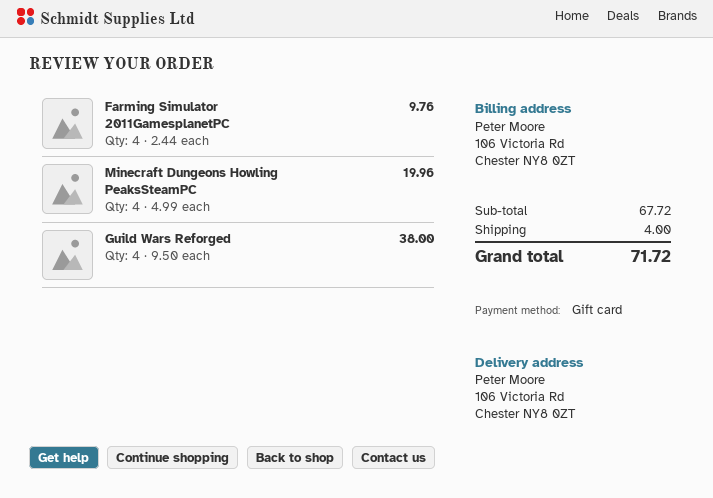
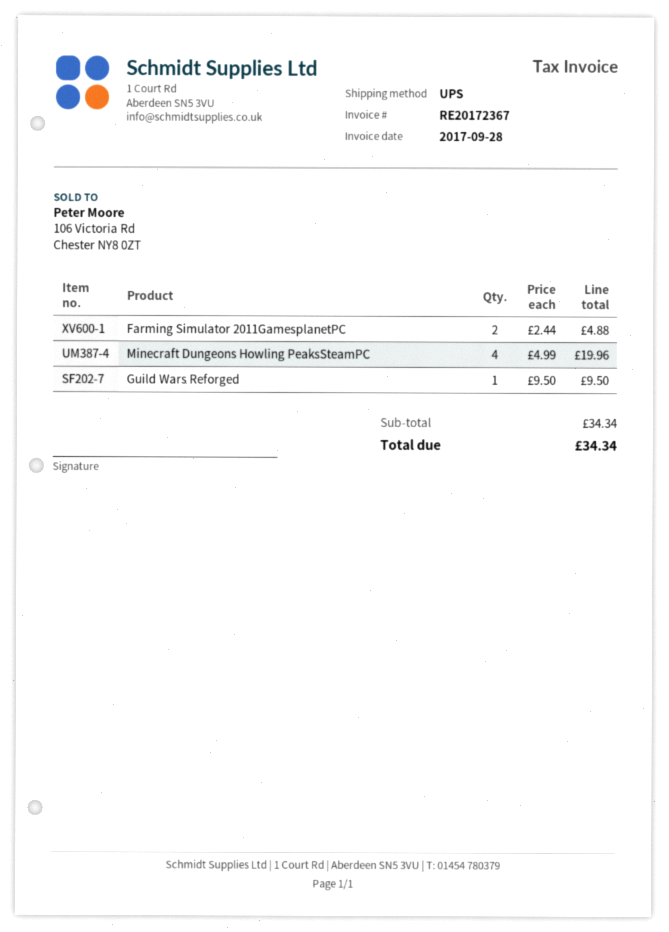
Farming Simulator 2011GamesplanetPC: 4 x 2.44 = 9.76 -> 2 x 2.44 = 4.88
Guild Wars Reforged: 4 x 9.50 = 38.00 -> 1 x 9.50 = 9.50
subtotal: 67.72 -> 34.34
shipping: 4.00 -> none
total: 71.72 -> 34.34

